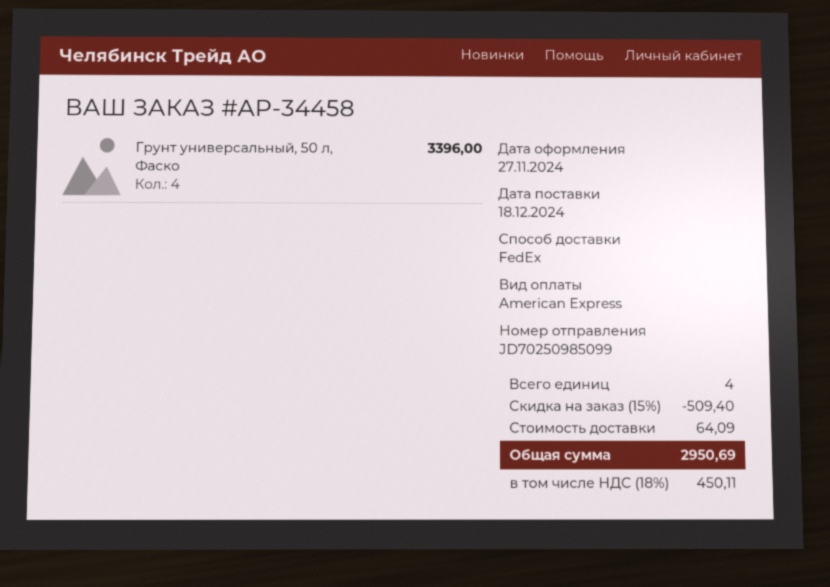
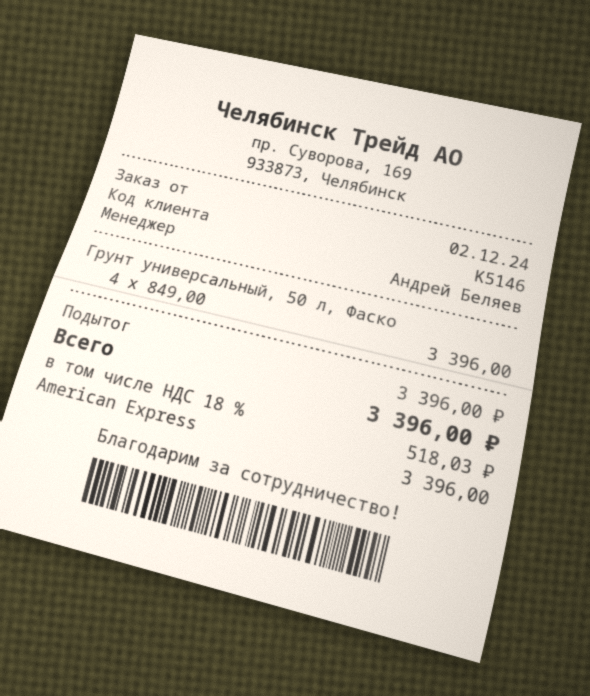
order date: 2024-11-27 -> 2024-12-02
discount: 15% = 509.40 -> none
shipping: 64.09 -> none
tax: 18% = 450.11 -> 18% = 518.03
total: 2950.69 -> 3396.00

